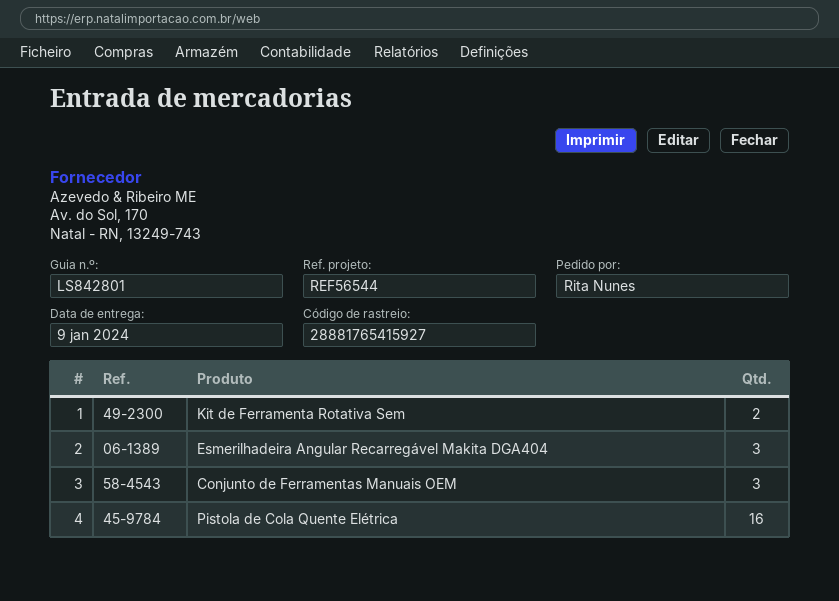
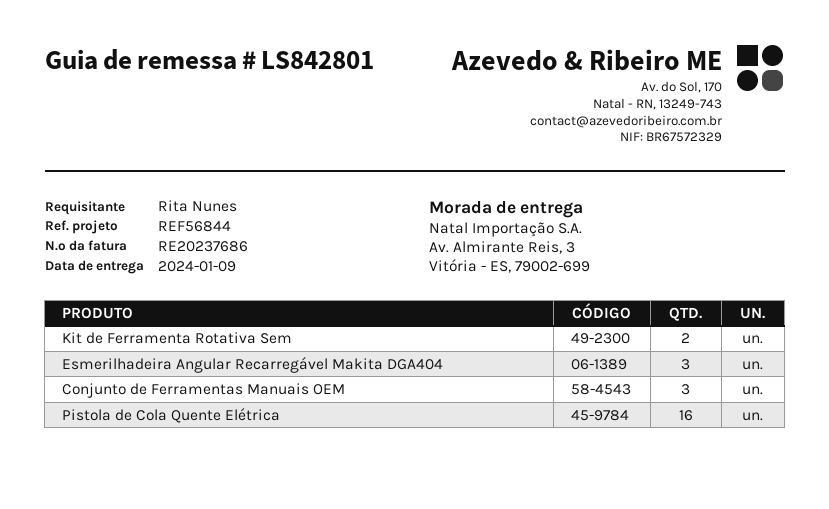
reference: REF56544 -> REF56844

